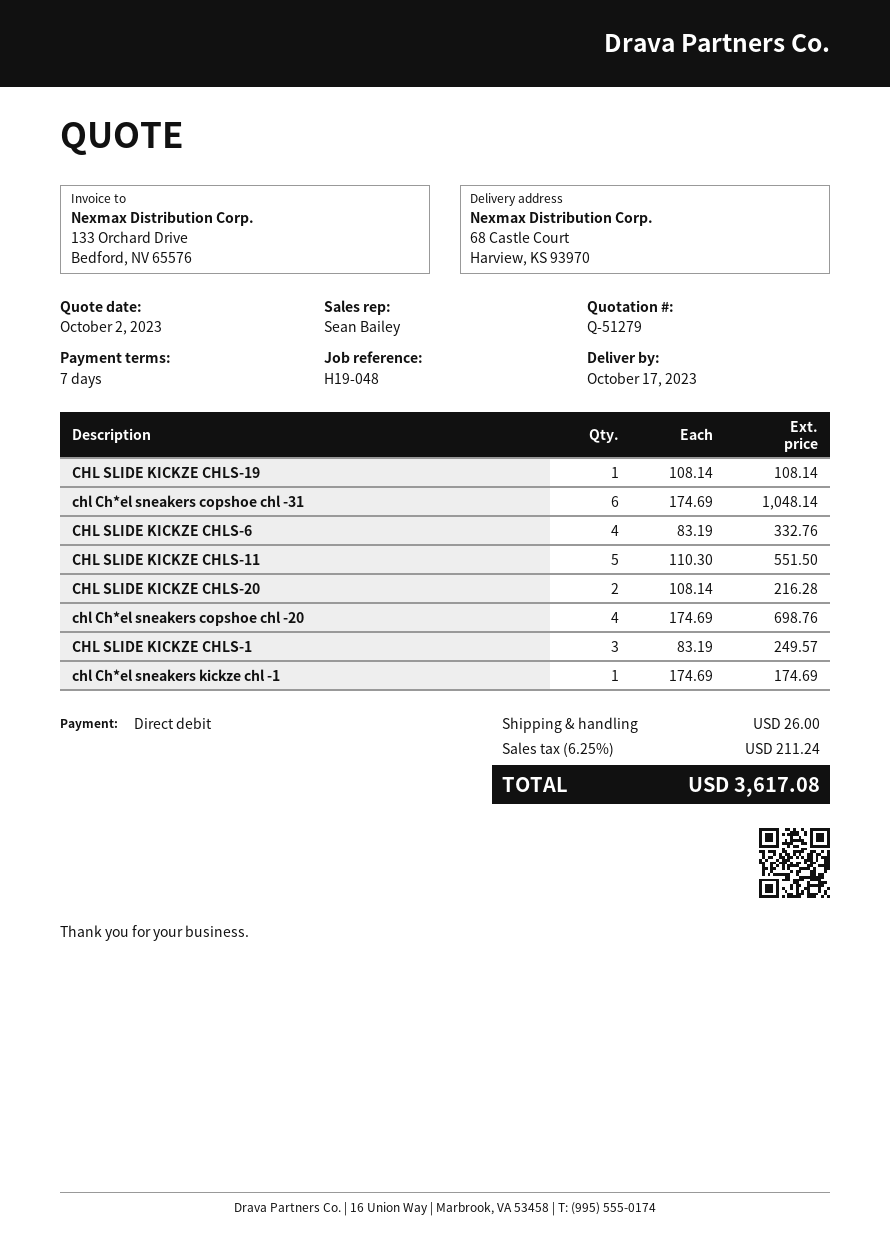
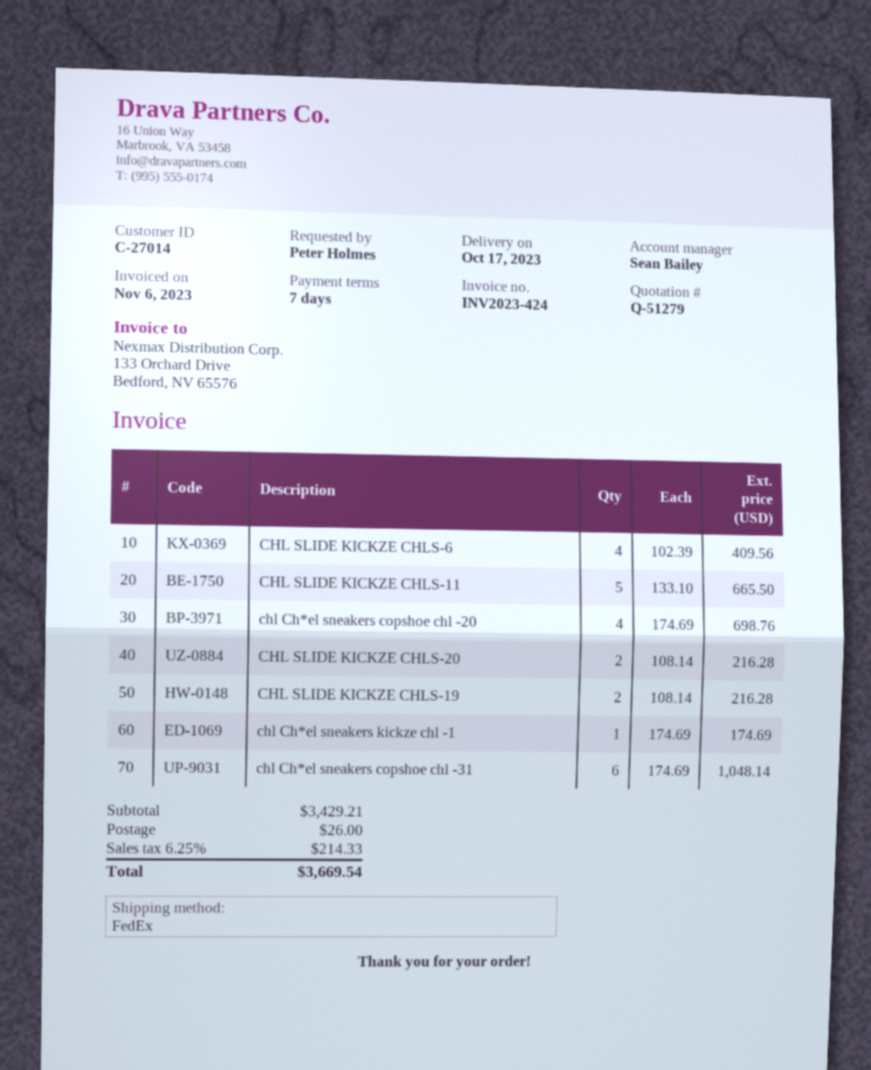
CHL SLIDE KICKZE CHLS-19: 1 x 108.14 = 108.14 -> 2 x 108.14 = 216.28
CHL SLIDE KICKZE CHLS-6: 4 x 83.19 = 332.76 -> 4 x 102.39 = 409.56
CHL SLIDE KICKZE CHLS-11: 5 x 110.30 = 551.50 -> 5 x 133.10 = 665.50
CHL SLIDE KICKZE CHLS-1: 3 x 83.19 = 249.57 -> none
tax: 6.25% = 211.24 -> 6.25% = 214.33
total: 3617.08 -> 3669.54

